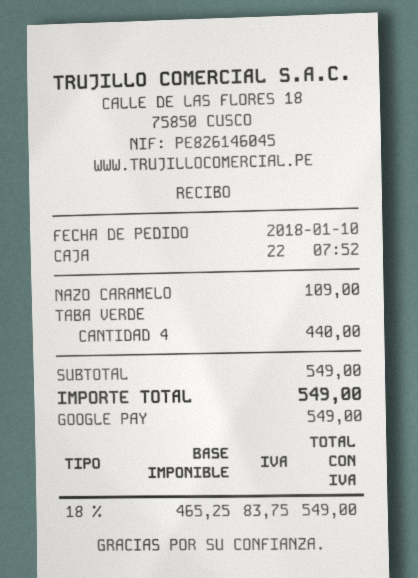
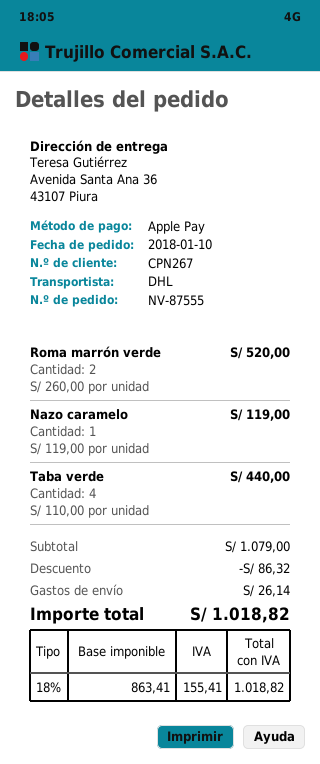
payment method: Google Pay -> Apple Pay
NAZO CARAMELO: 1 for 109.00 -> 1 for 119.00
Roma marrón verde: none -> 2 for 520.00
subtotal: 549.00 -> 1079.00
discount: none -> 86.32
shipping: none -> 26.14
net: 465.25 -> 863.41
tax: 18% = 83.75 -> 18% = 155.41
total: 549.00 -> 1018.82

